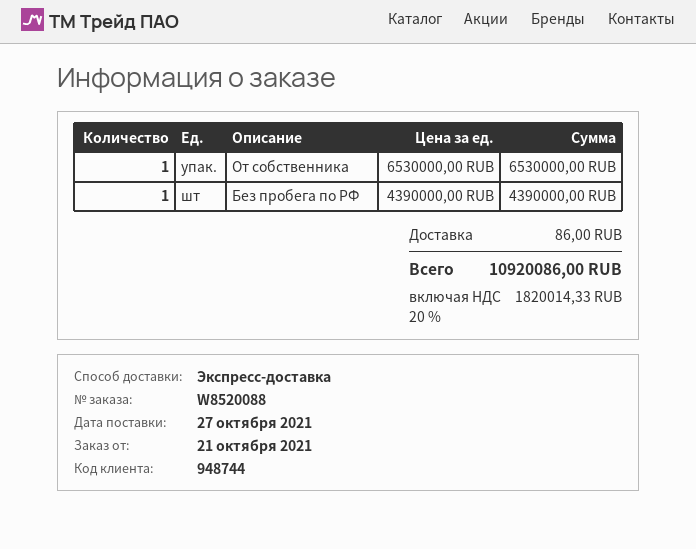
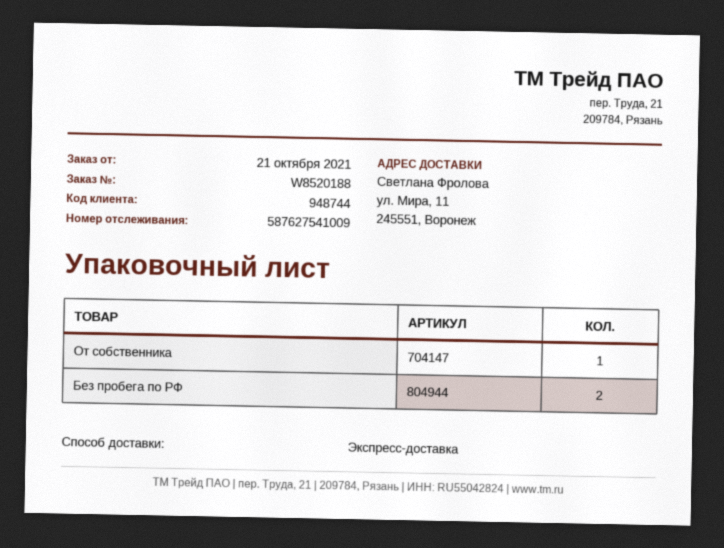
order number: W8520088 -> W8520188
Без пробега по РФ: 1 -> 2

